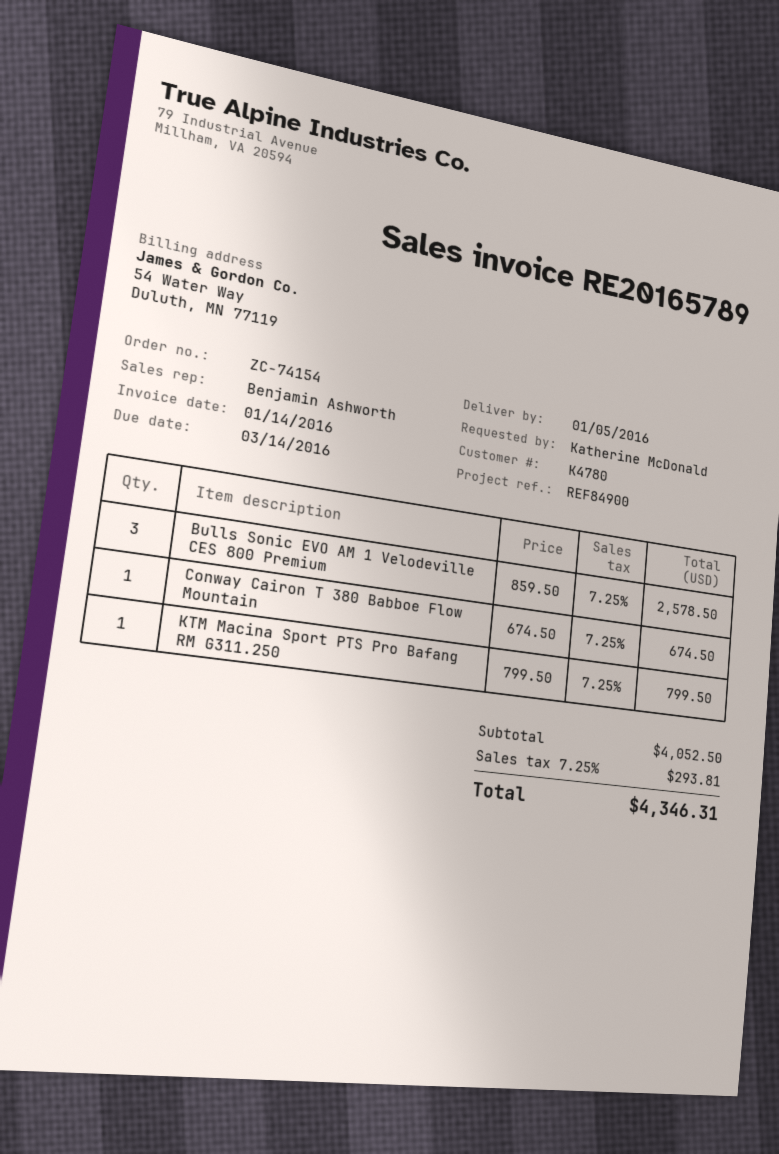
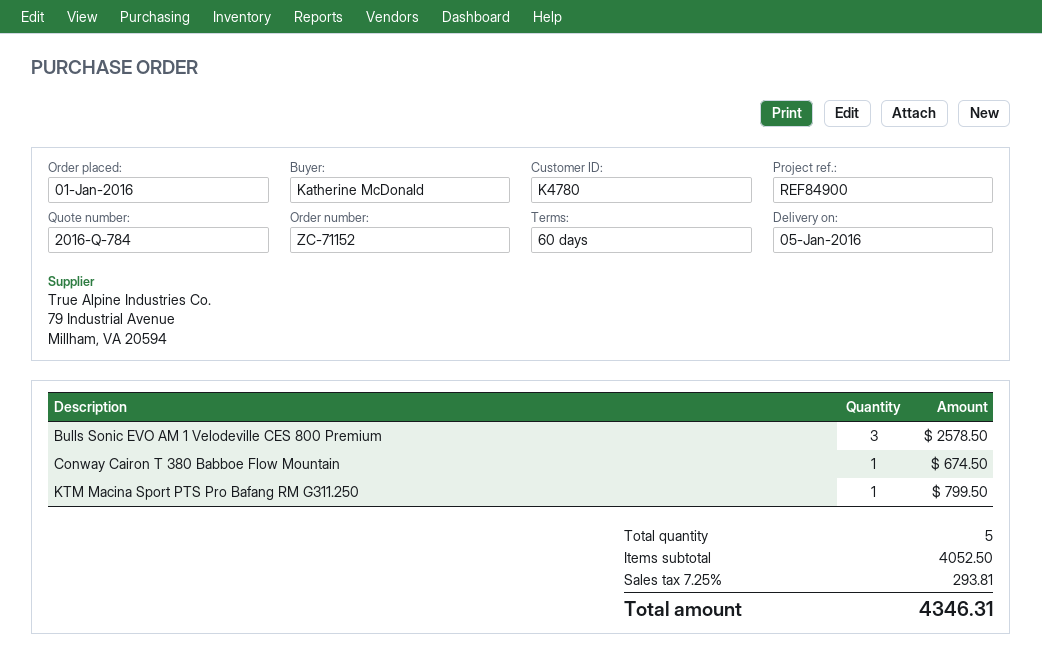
order number: ZC-74154 -> ZC-71152

